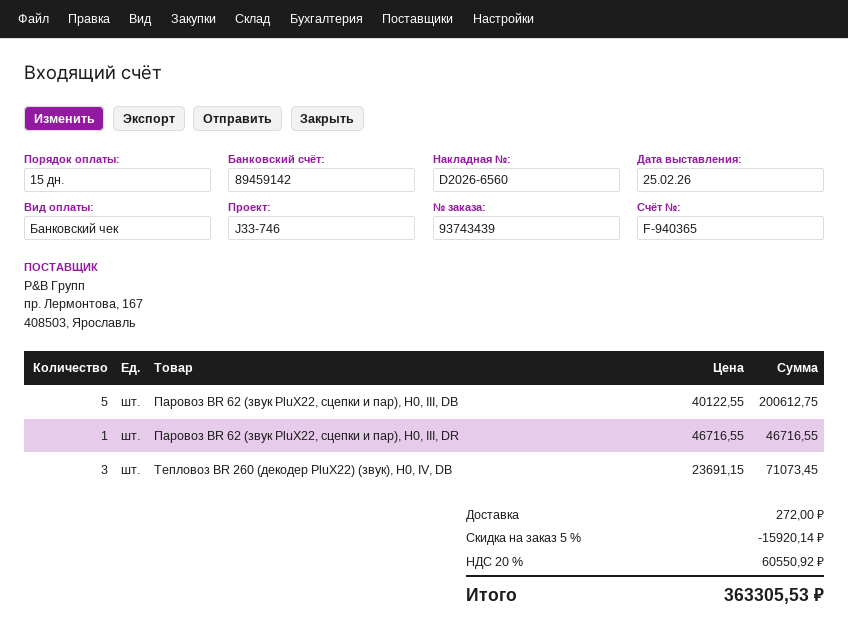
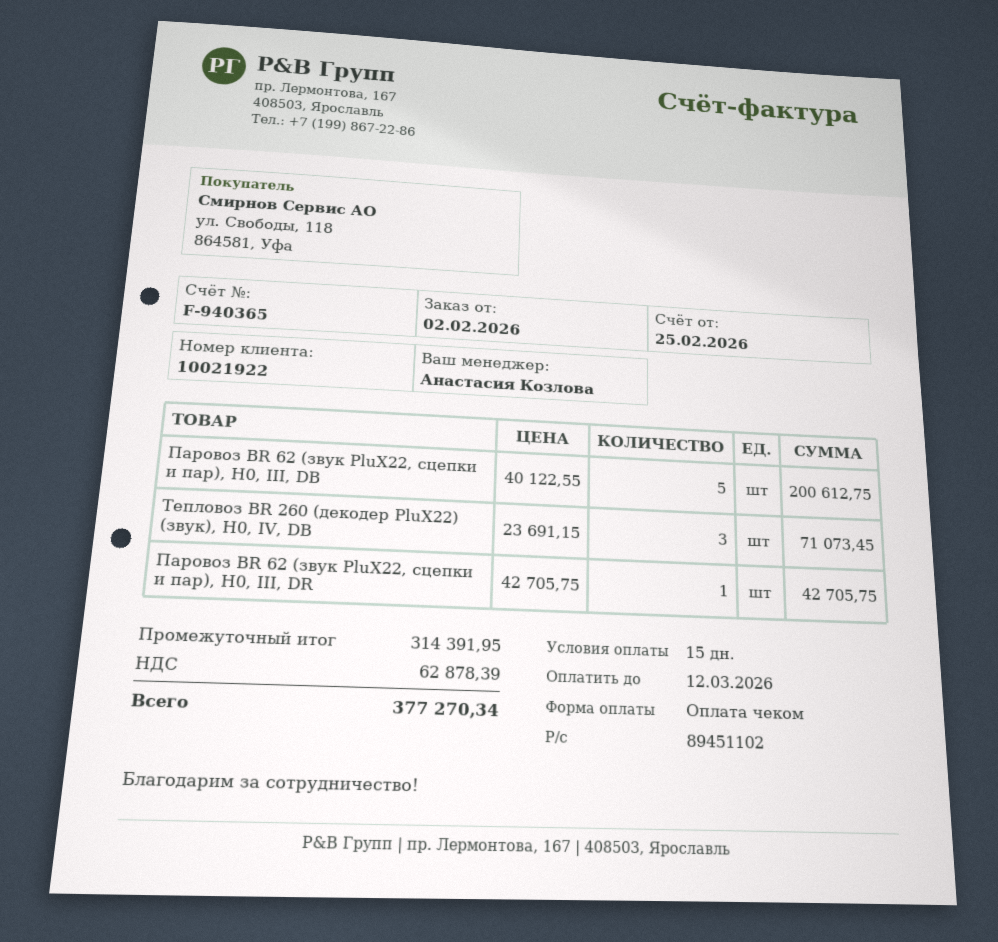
bank account: 89459142 -> 89451102
Паровоз BR 62 (звук PluX22, сцепки и пар), H0, III, DR: 1 x 46716.55 = 46716.55 -> 1 x 42705.75 = 42705.75
discount: 5% = 15920.14 -> none
shipping: 272.00 -> none
tax: 60550.92 -> 62878.39
total: 363305.53 -> 377270.34

